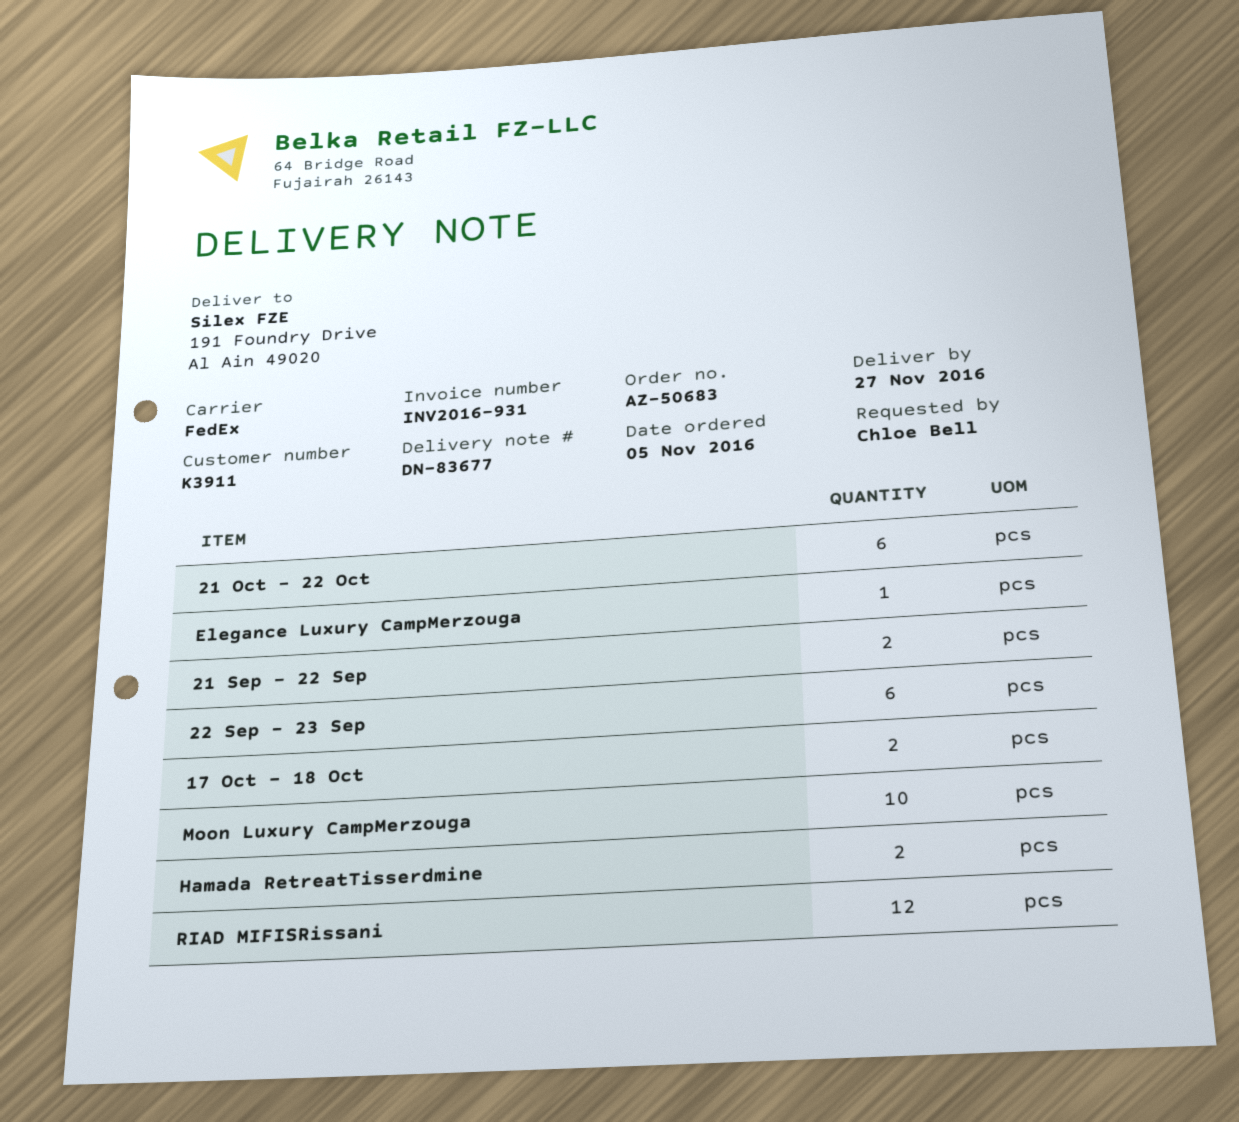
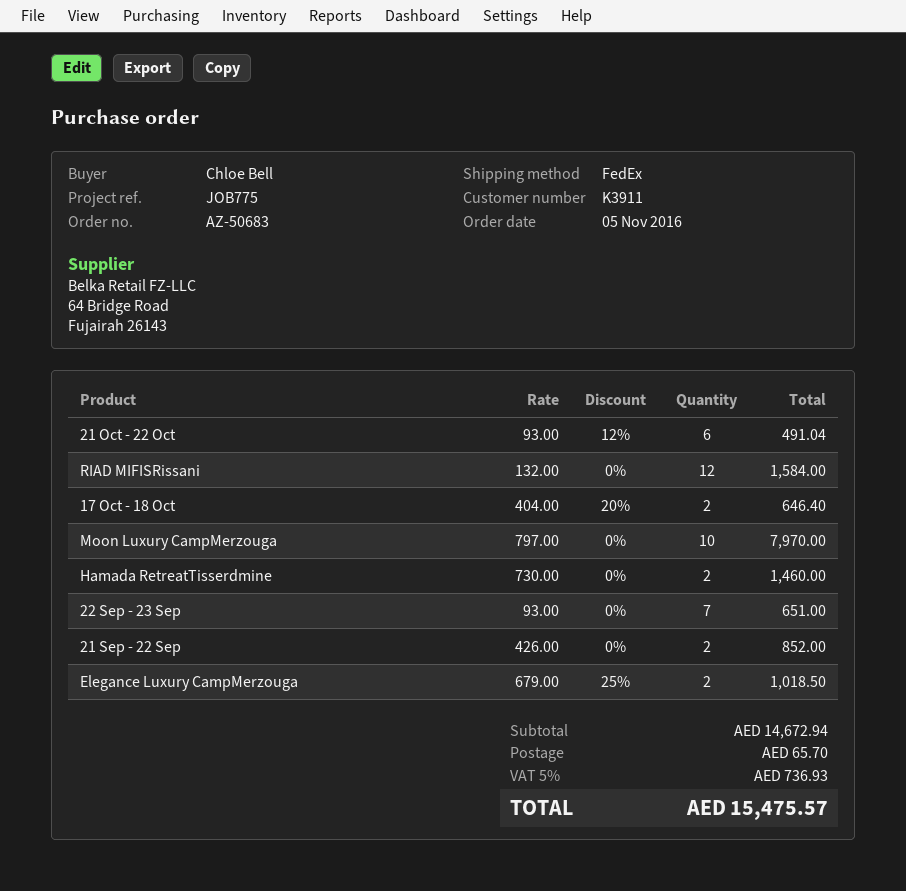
Elegance Luxury CampMerzouga: 1 -> 2
22 Sep - 23 Sep: 6 -> 7

